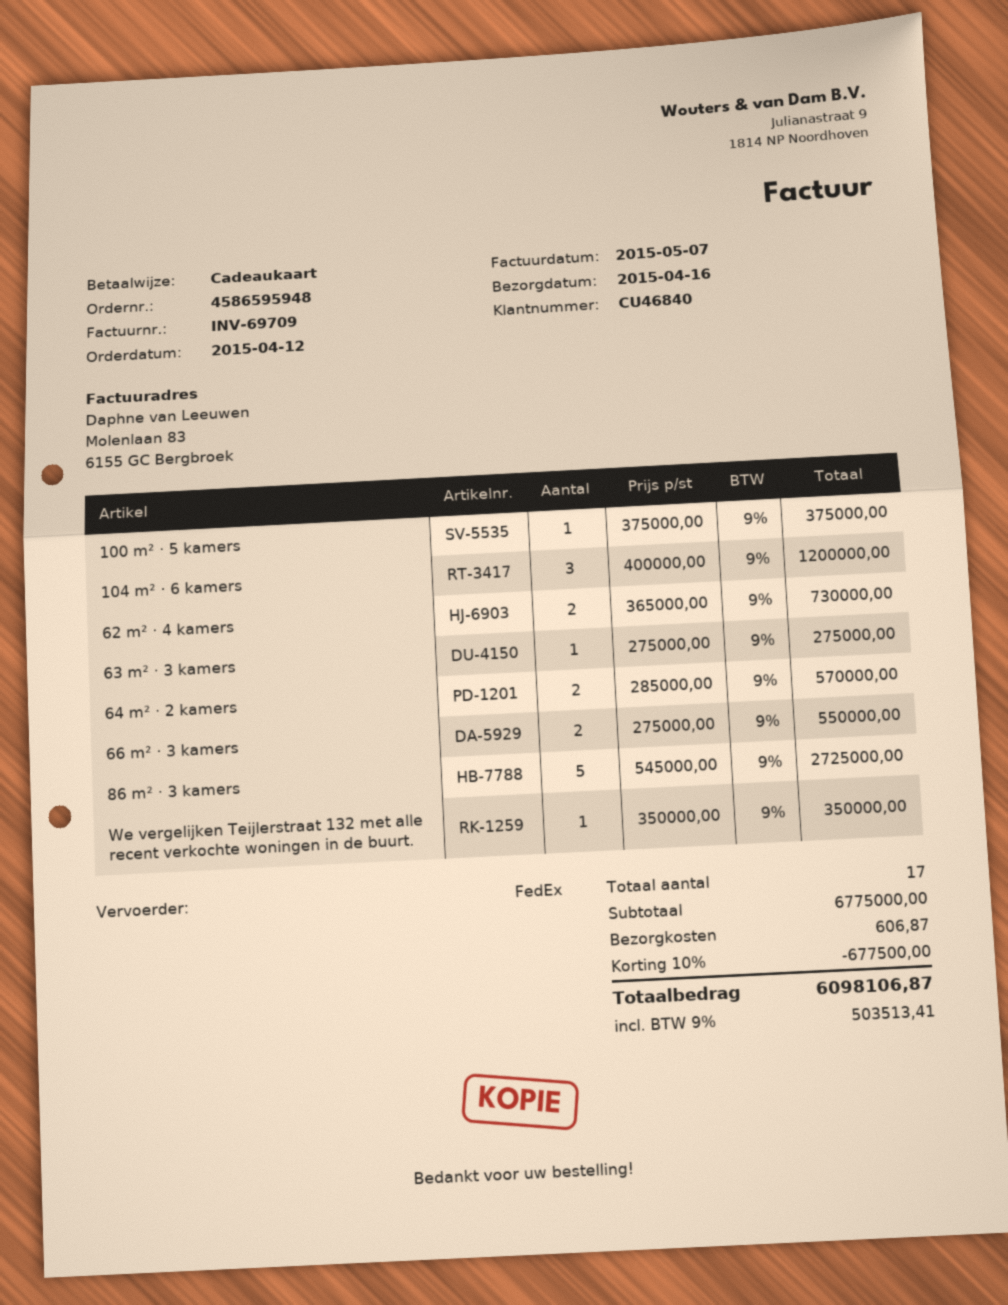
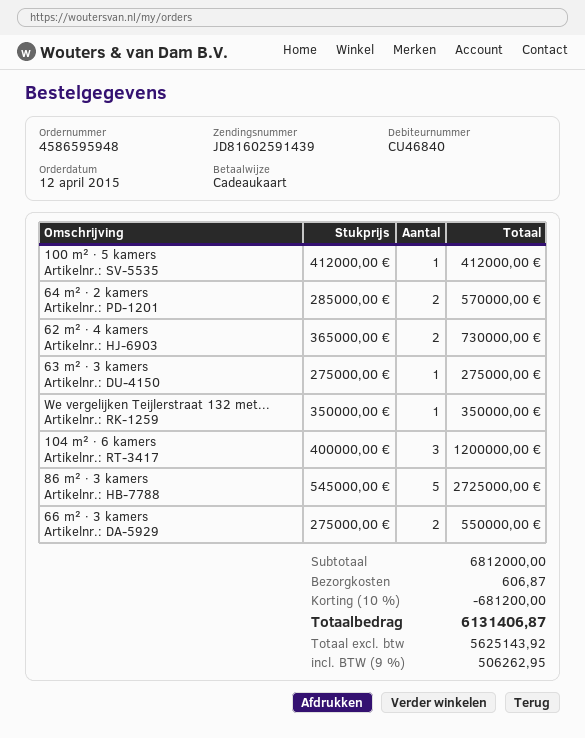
100 m² · 5 kamers: 1 x 375000.00 = 375000.00 -> 1 x 412000.00 = 412000.00
subtotal: 6775000.00 -> 6812000.00
discount: 10% = 677500.00 -> 10% = 681200.00
tax: 9% = 503513.41 -> 9% = 506262.95
total: 6098106.87 -> 6131406.87

